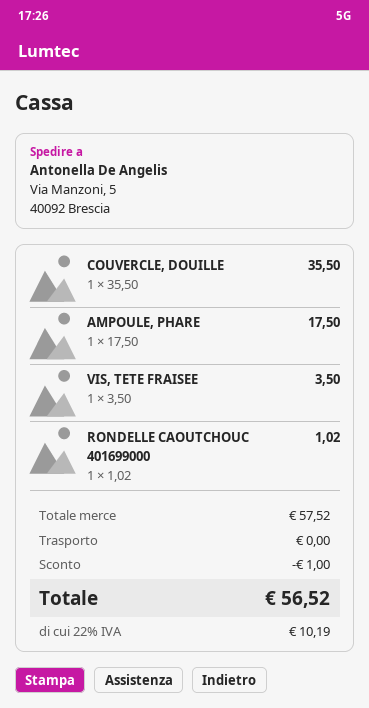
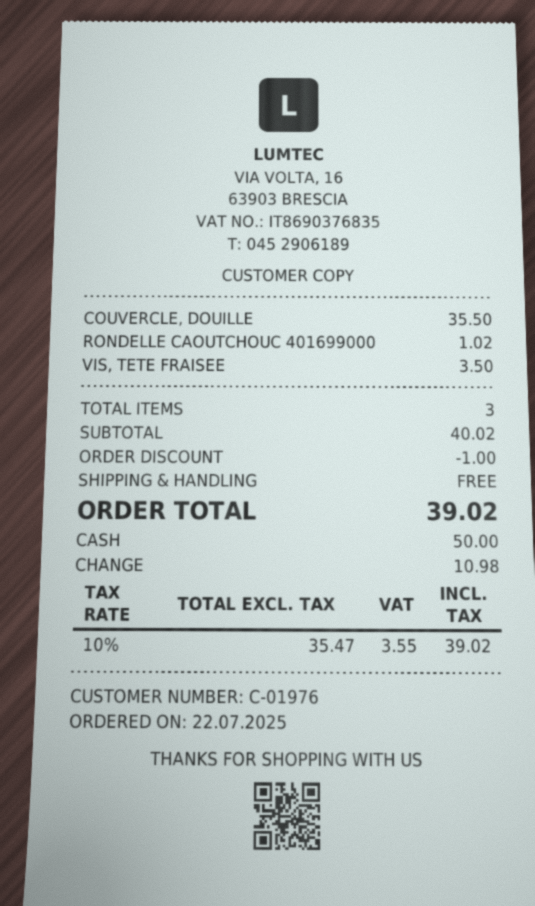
AMPOULE, PHARE: 1 x 17.50 = 17.50 -> none
subtotal: 57.52 -> 40.02
tax: 22% = 10.19 -> 10% = 3.55
total: 56.52 -> 39.02

